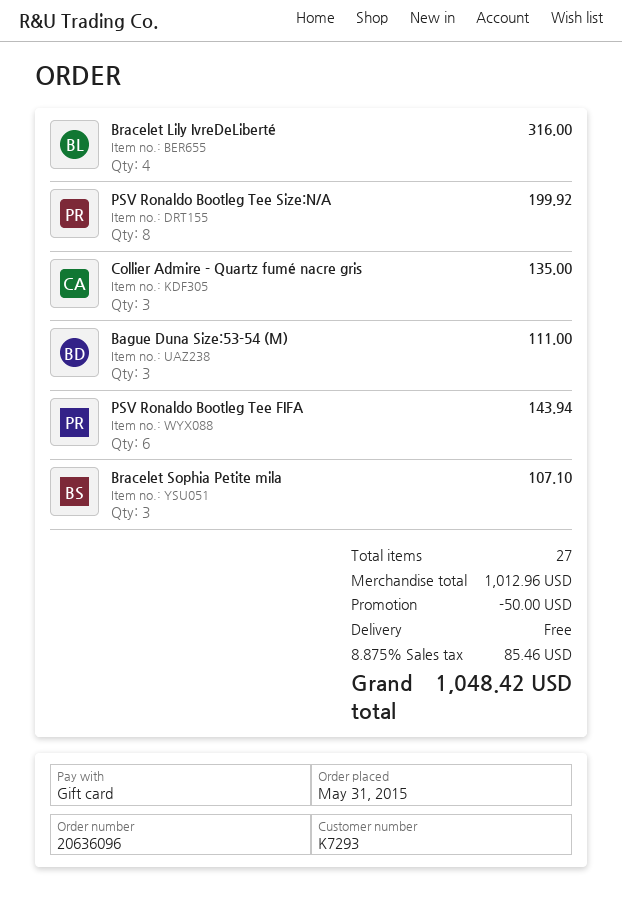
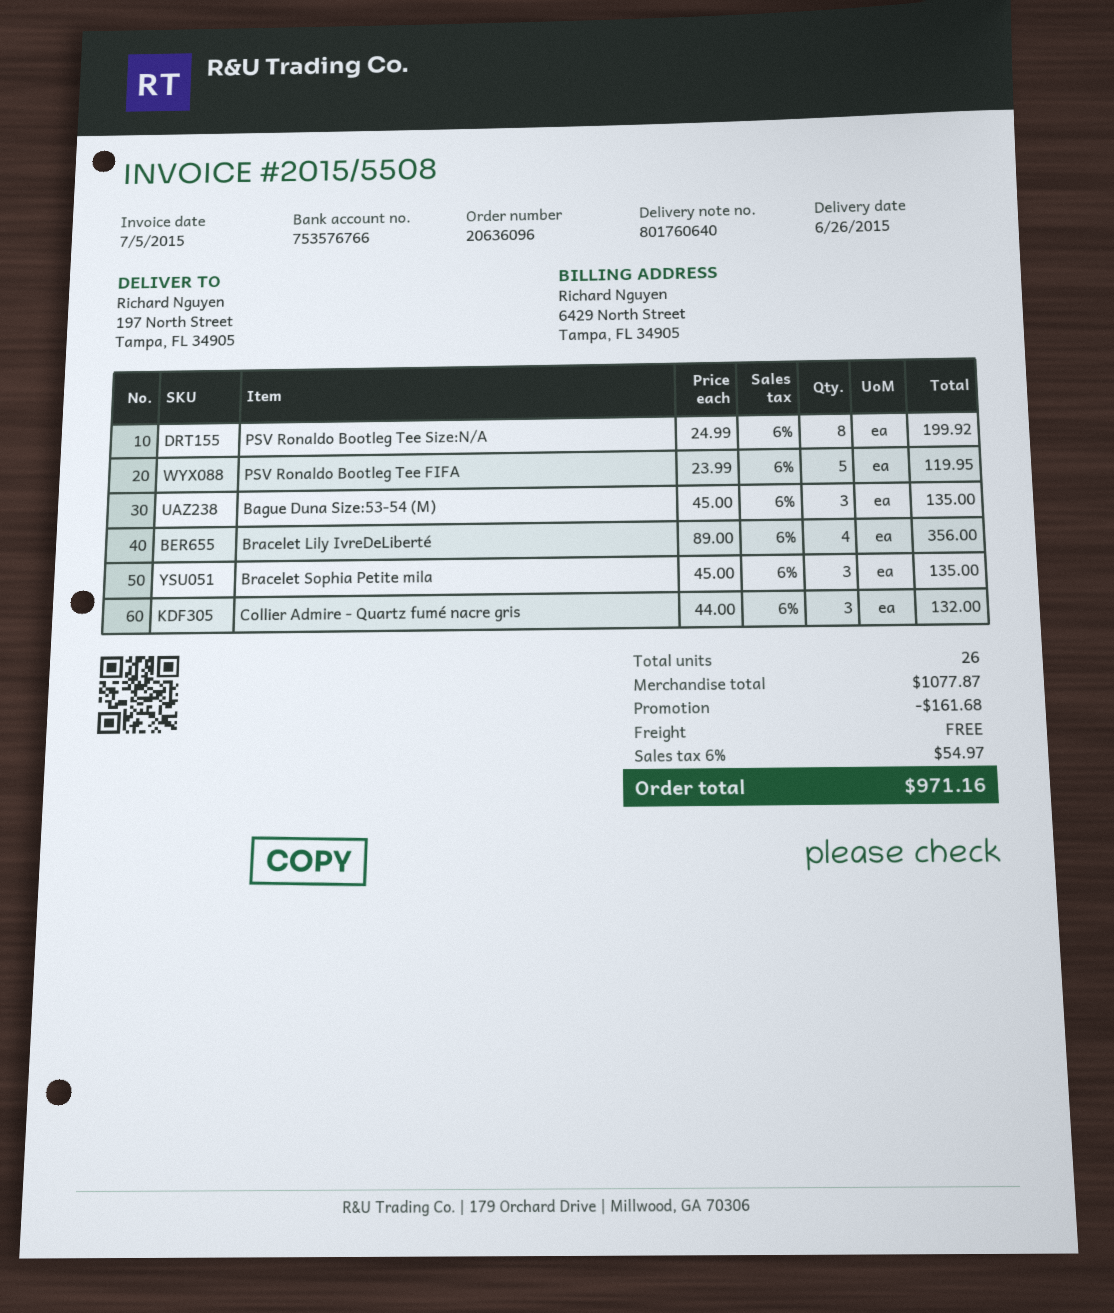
Bracelet Lily IvreDeLiberté: 4 for 316.00 -> 4 for 356.00
Collier Admire - Quartz fumé nacre gris: 3 for 135.00 -> 3 for 132.00
Bague Duna Size:53-54 (M): 3 for 111.00 -> 3 for 135.00
PSV Ronaldo Bootleg Tee FIFA: 6 for 143.94 -> 5 for 119.95
Bracelet Sophia Petite mila: 3 for 107.10 -> 3 for 135.00
total quantity: 27 -> 26
subtotal: 1012.96 -> 1077.87
discount: 50.00 -> 161.68
tax: 8.875% = 85.46 -> 6% = 54.97
total: 1048.42 -> 971.16

